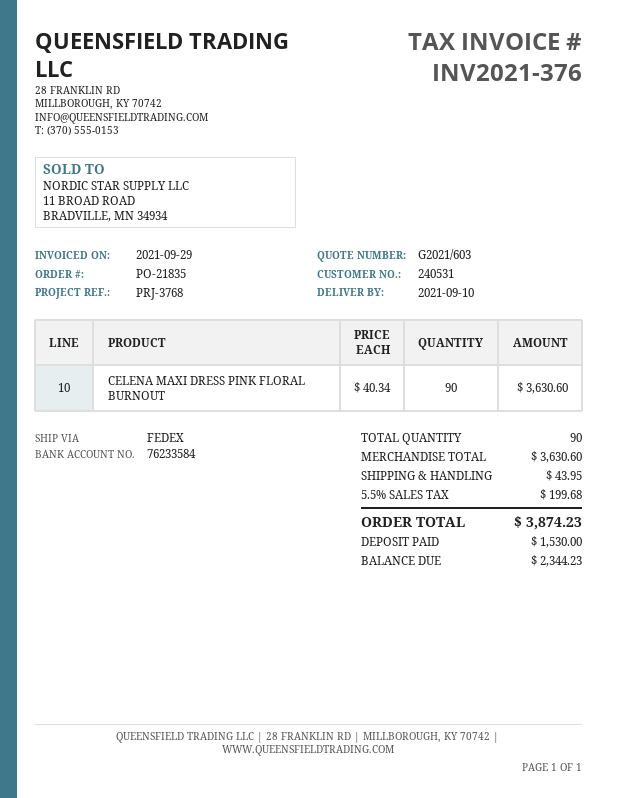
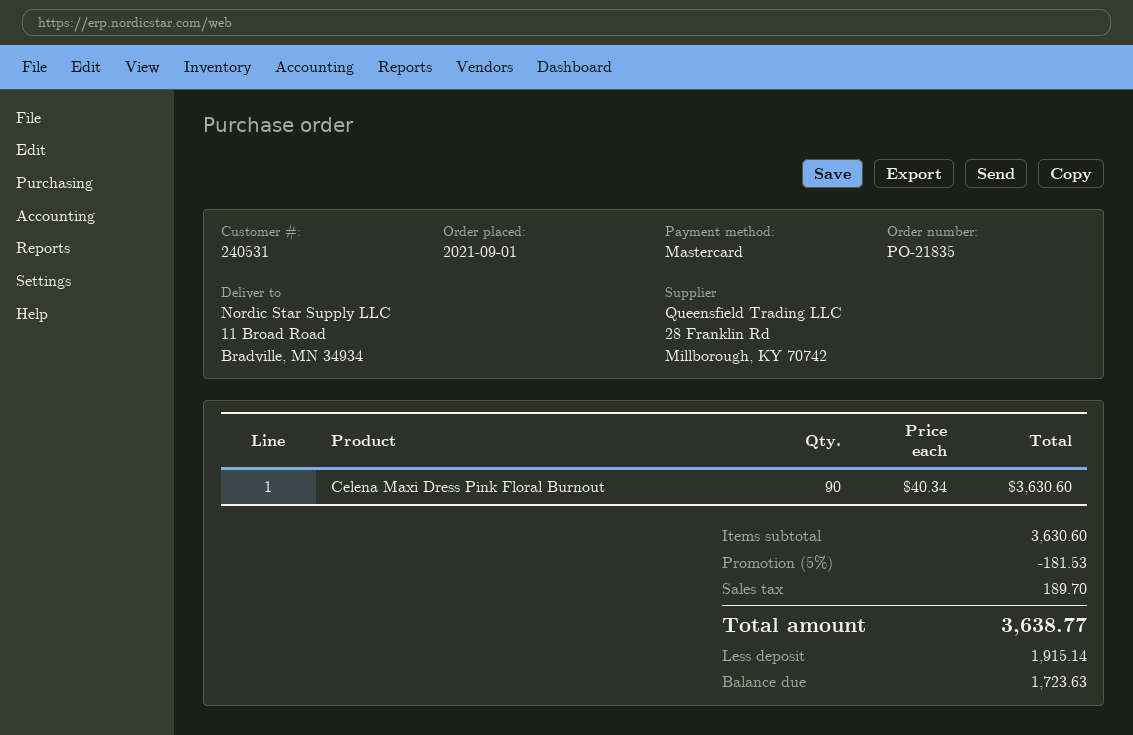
discount: none -> 5% = 181.53
shipping: 43.95 -> none
tax: 199.68 -> 189.70
total: 3874.23 -> 3638.77
deposit: 1530.00 -> 1915.14
balance: 2344.23 -> 1723.63

